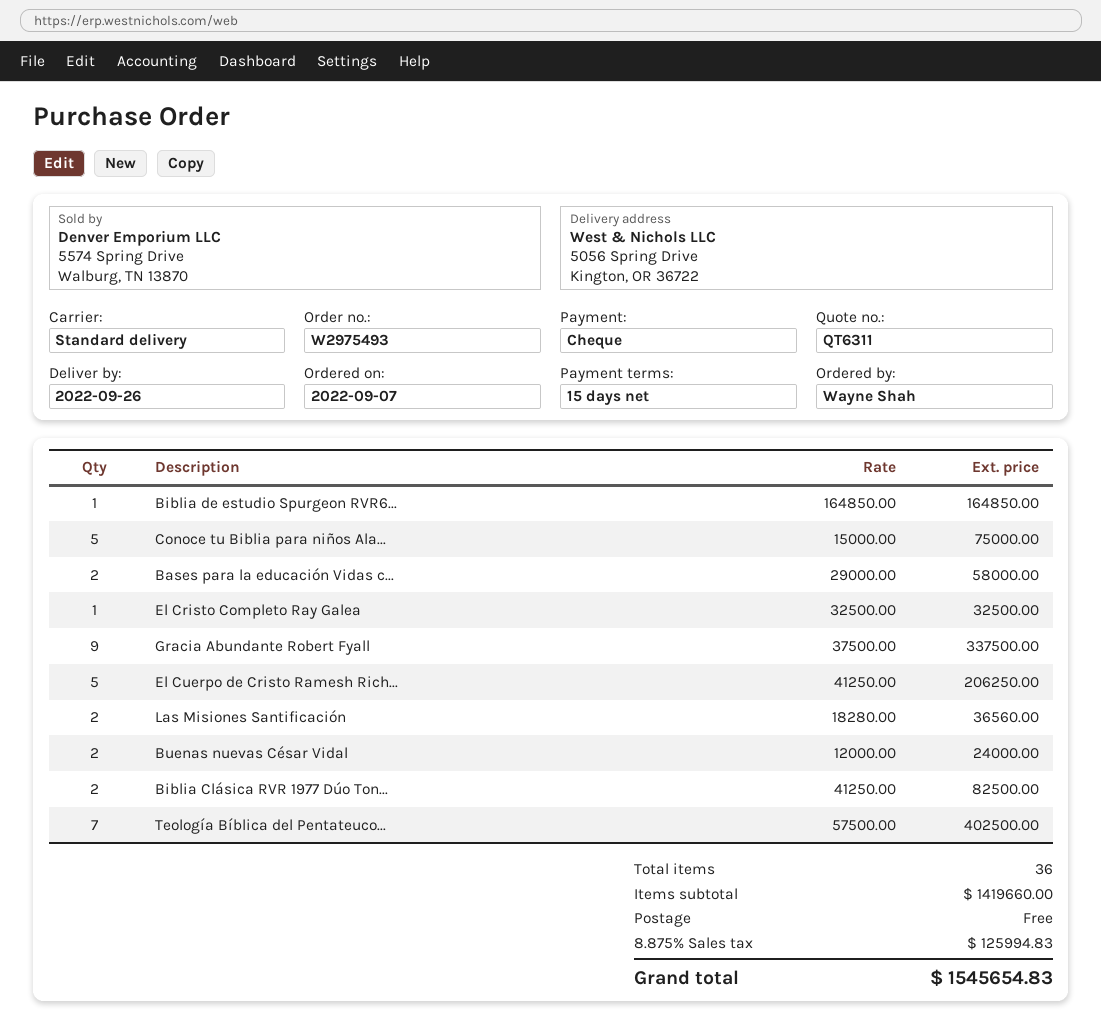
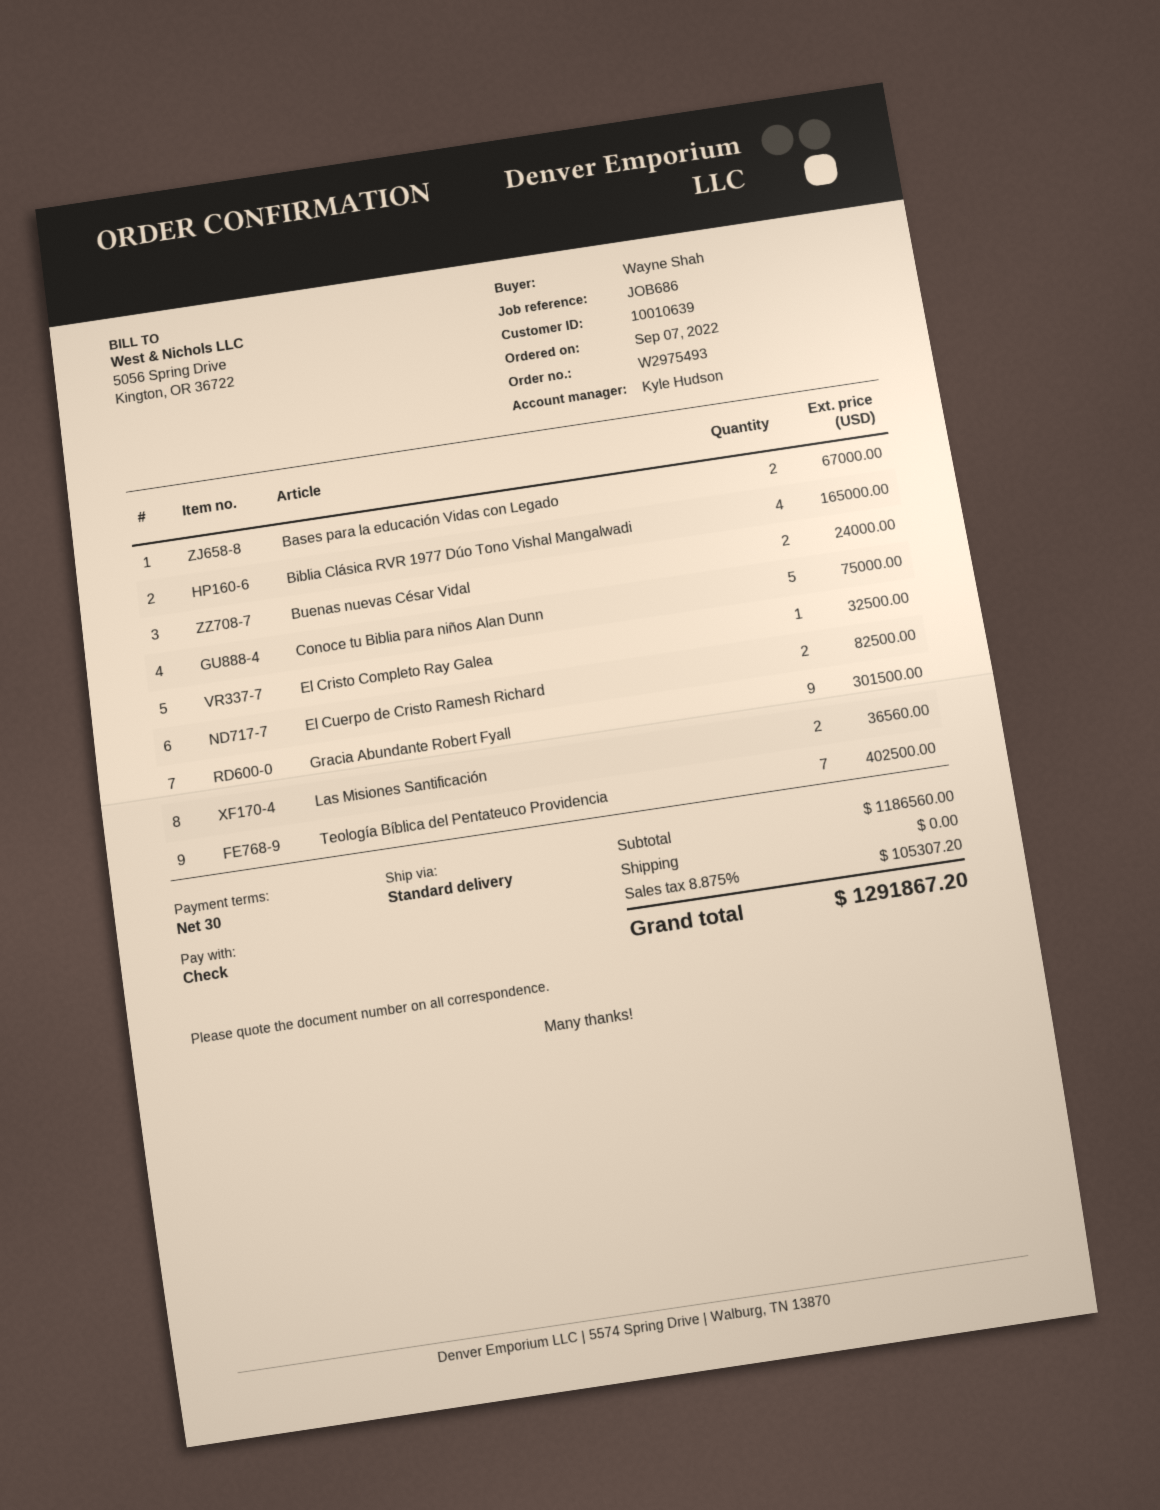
payment terms: 15 days -> 30 days
Biblia de estudio Spurgeon RVR6...: 1 for 164850.00 -> none
Bases para la educación Vidas c...: 2 for 58000.00 -> 2 for 67000.00
Gracia Abundante Robert Fyall: 9 for 337500.00 -> 9 for 301500.00
El Cuerpo de Cristo Ramesh Rich...: 5 for 206250.00 -> 2 for 82500.00
Biblia Clásica RVR 1977 Dúo Ton...: 2 for 82500.00 -> 4 for 165000.00
subtotal: 1419660.00 -> 1186560.00
tax: 8.875% = 125994.83 -> 8.875% = 105307.20
total: 1545654.83 -> 1291867.20

